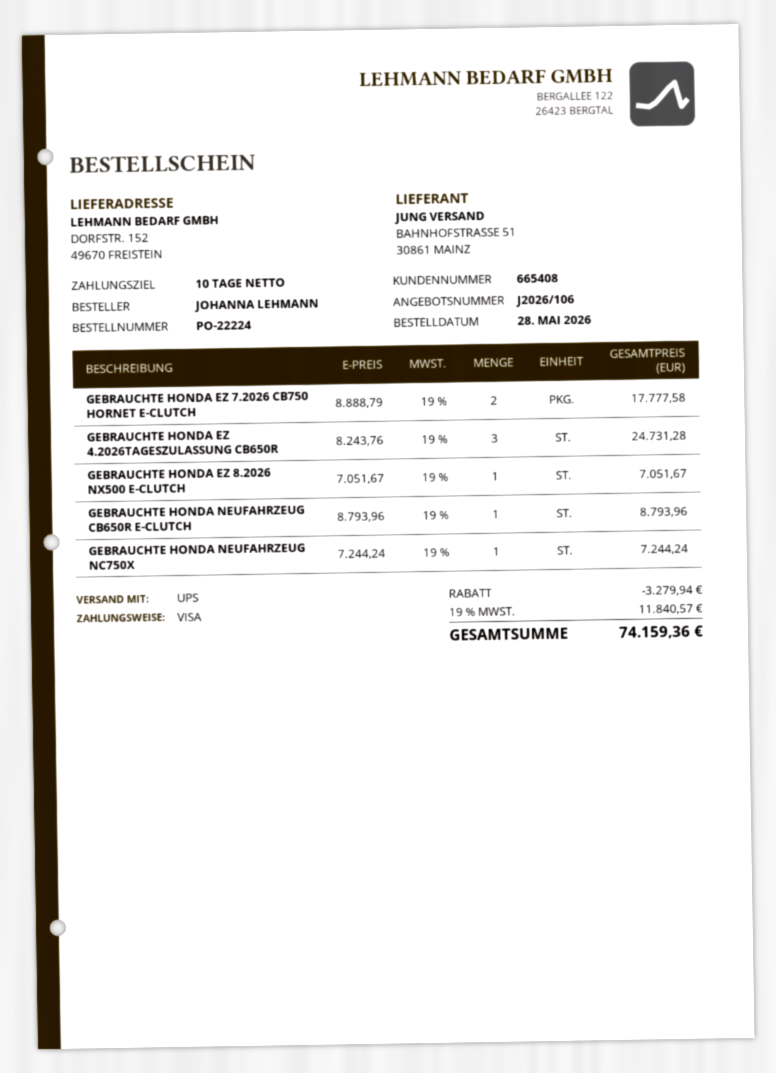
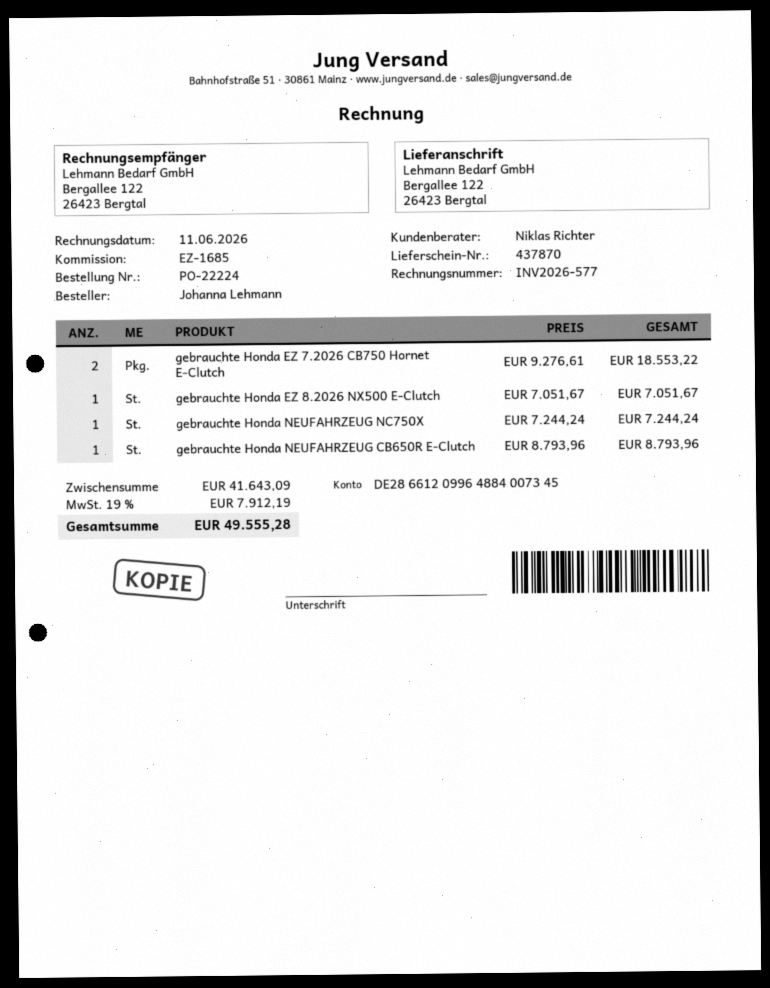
ship to: DORFSTR. 152, 49670 FREISTEIN -> Bergallee 122, 26423 Bergtal
GEBRAUCHTE HONDA EZ 7.2026 CB750 HORNET E-CLUTCH: 2 x 8888.79 = 17777.58 -> 2 x 9276.61 = 18553.22
GEBRAUCHTE HONDA EZ 4.2026TAGESZULASSUNG CB650R: 3 x 8243.76 = 24731.28 -> none
discount: 3279.94 -> none
tax: 19% = 11840.57 -> 19% = 7912.19
total: 74159.36 -> 49555.28

